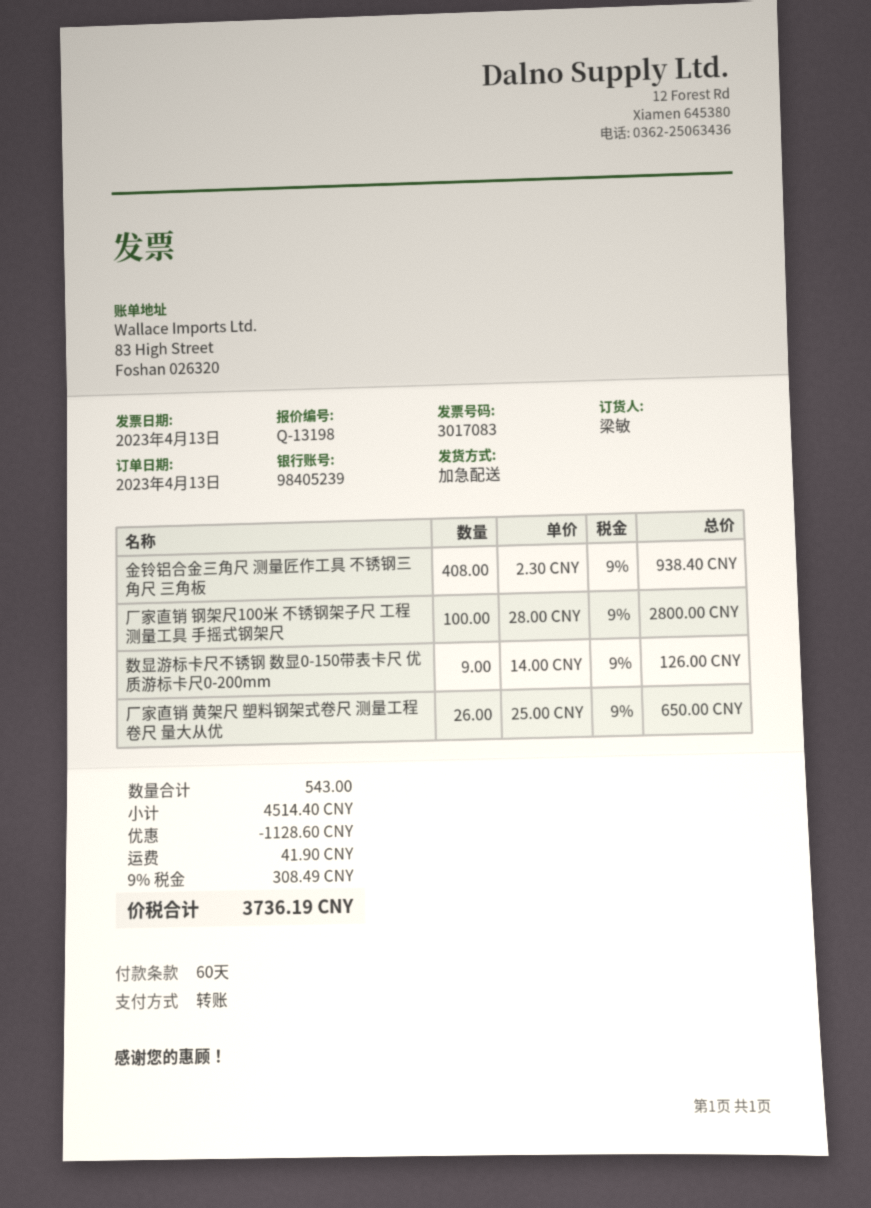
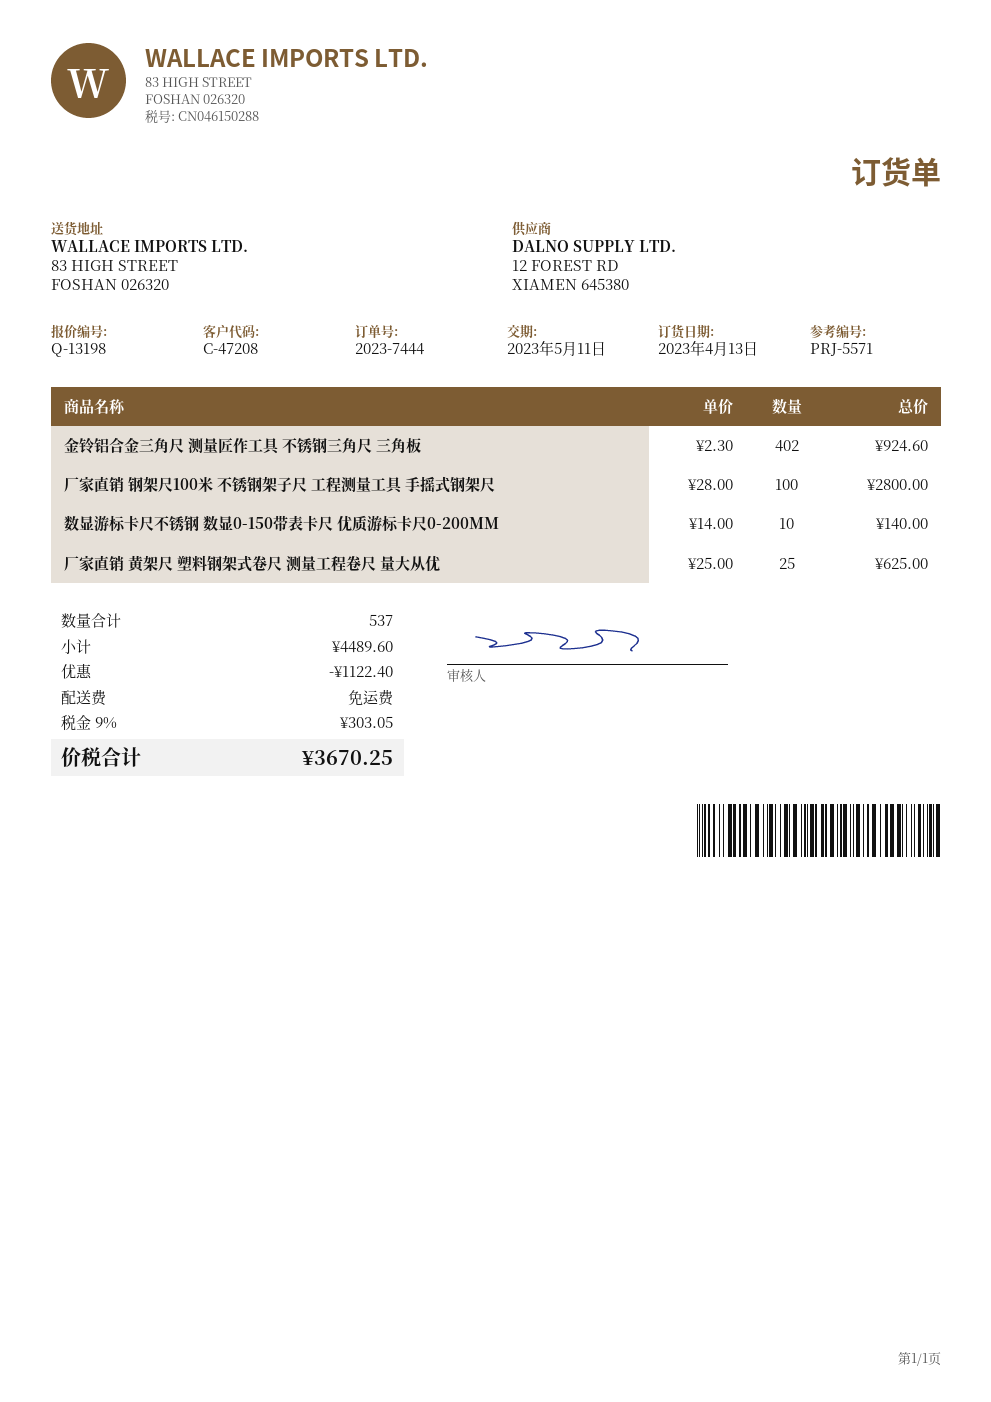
金铃铝合金三角尺 测量匠作工具 不锈钢三角尺 三角板: 408 x 2.30 = 938.40 -> 402 x 2.30 = 924.60
数显游标卡尺不锈钢 数显0-150带表卡尺 优质游标卡尺0-200mm: 9 x 14.00 = 126.00 -> 10 x 14.00 = 140.00
厂家直销 黄架尺 塑料钢架式卷尺 测量工程卷尺 量大从优: 26 x 25.00 = 650.00 -> 25 x 25.00 = 625.00
total quantity: 543 -> 537
subtotal: 4514.40 -> 4489.60
discount: 1128.60 -> 1122.40
shipping: 41.90 -> 0.00
tax: 9% = 308.49 -> 9% = 303.05
total: 3736.19 -> 3670.25

